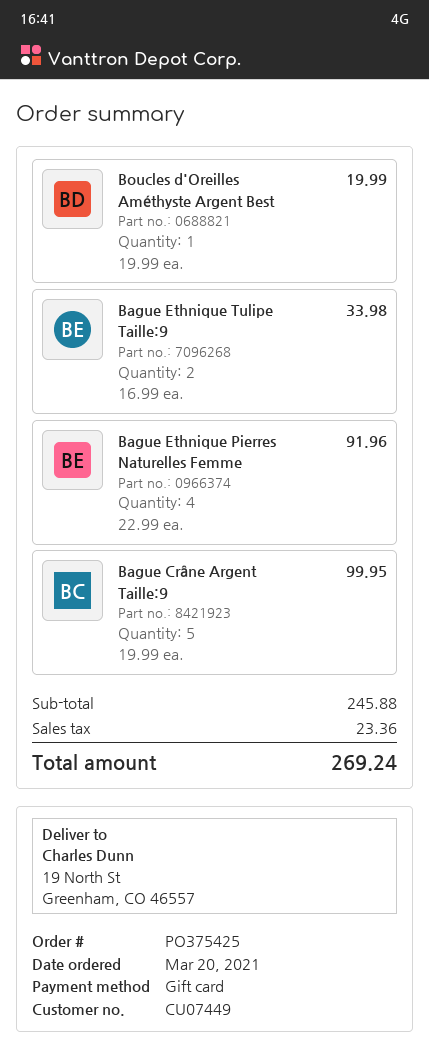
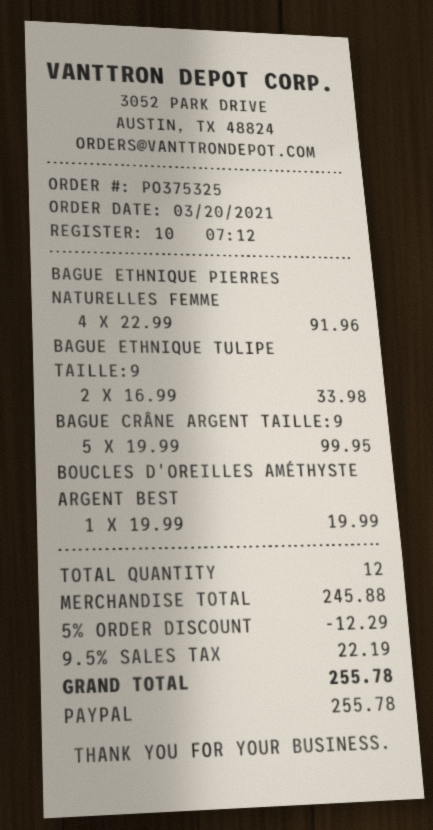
order number: PO375425 -> PO375325
payment method: gift card -> PayPal
discount: none -> 5% = 12.29
tax: 23.36 -> 22.19
total: 269.24 -> 255.78

